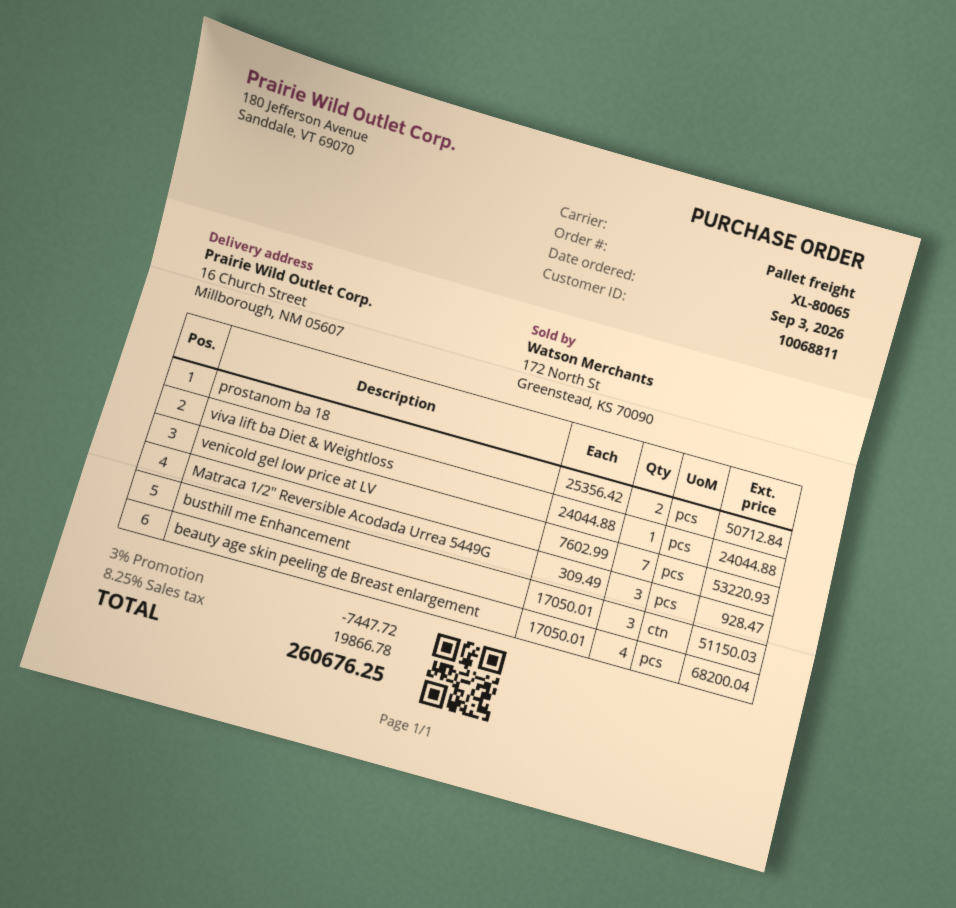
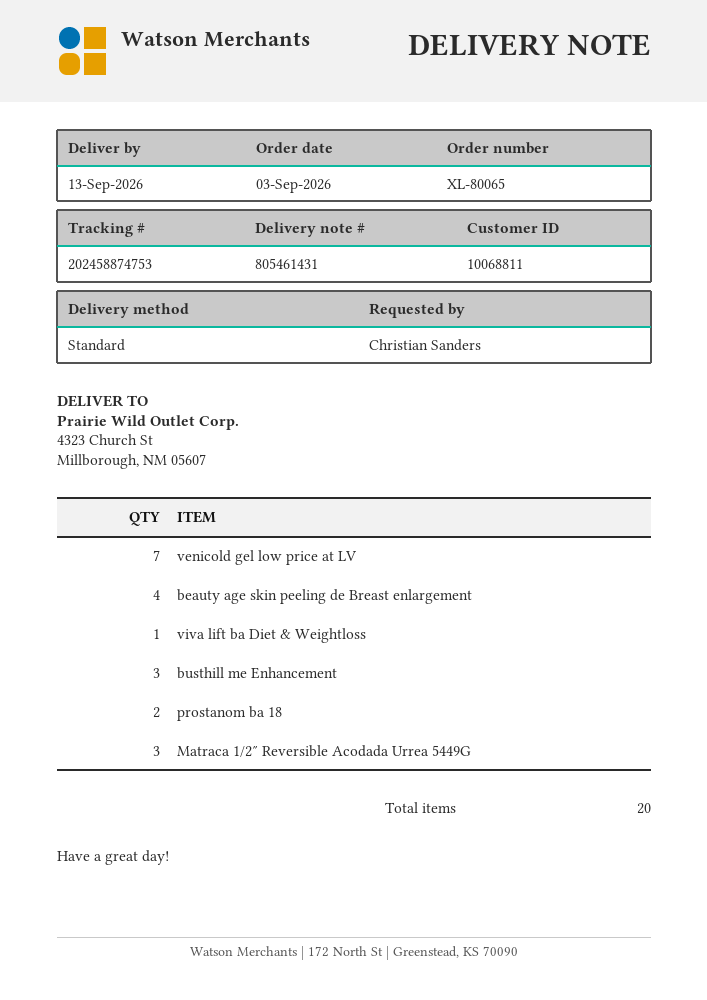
shipping method: pallet freight -> standard
ship to: 16 Church Street, Millborough, NM 05607 -> 4323 Church St, Millborough, NM 05607

